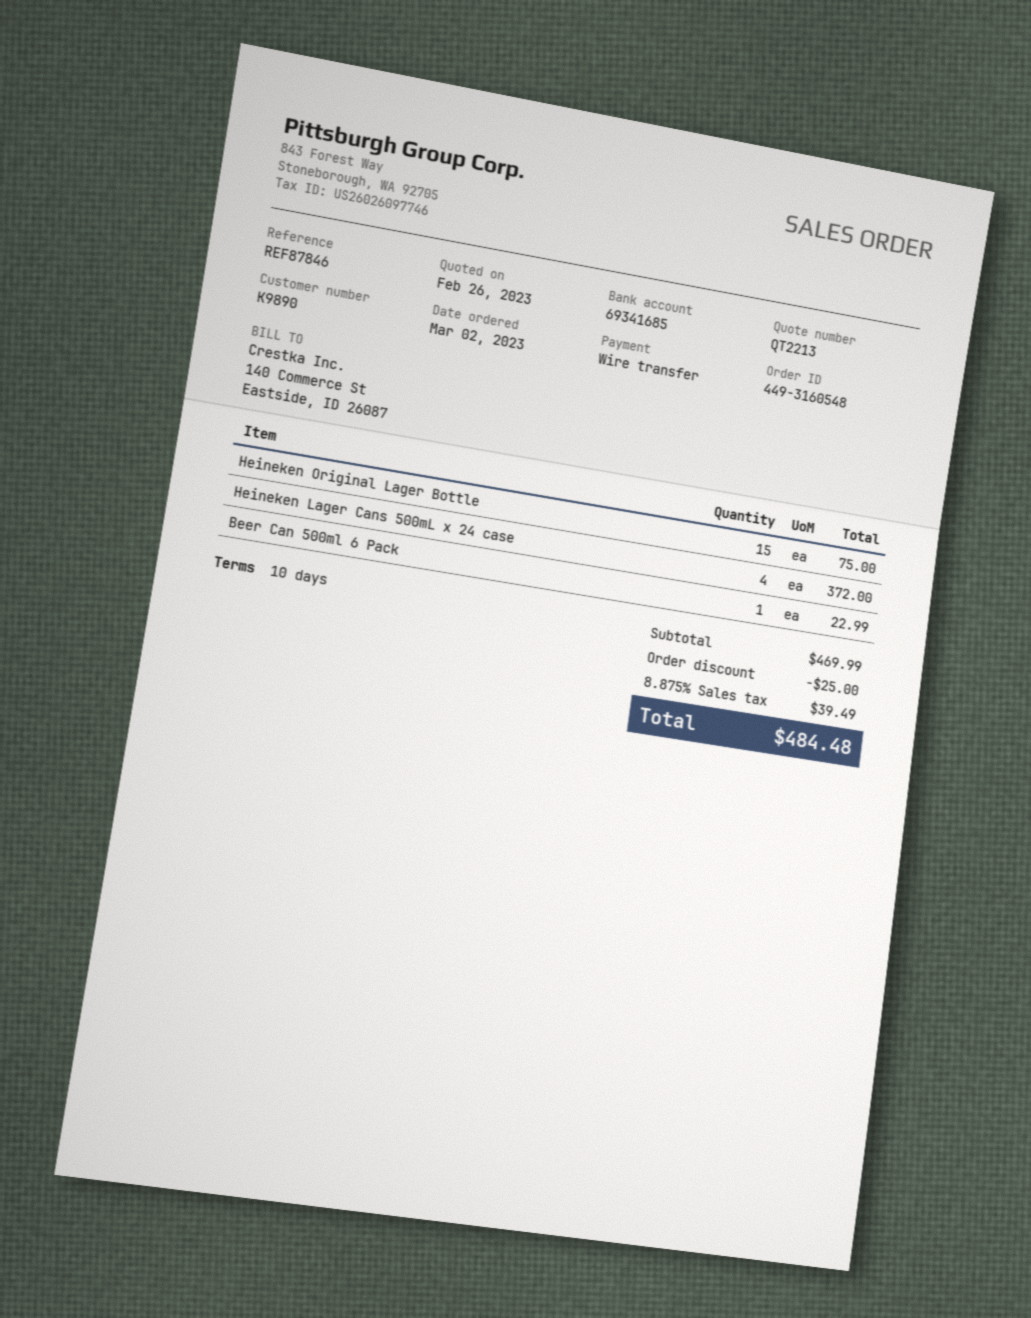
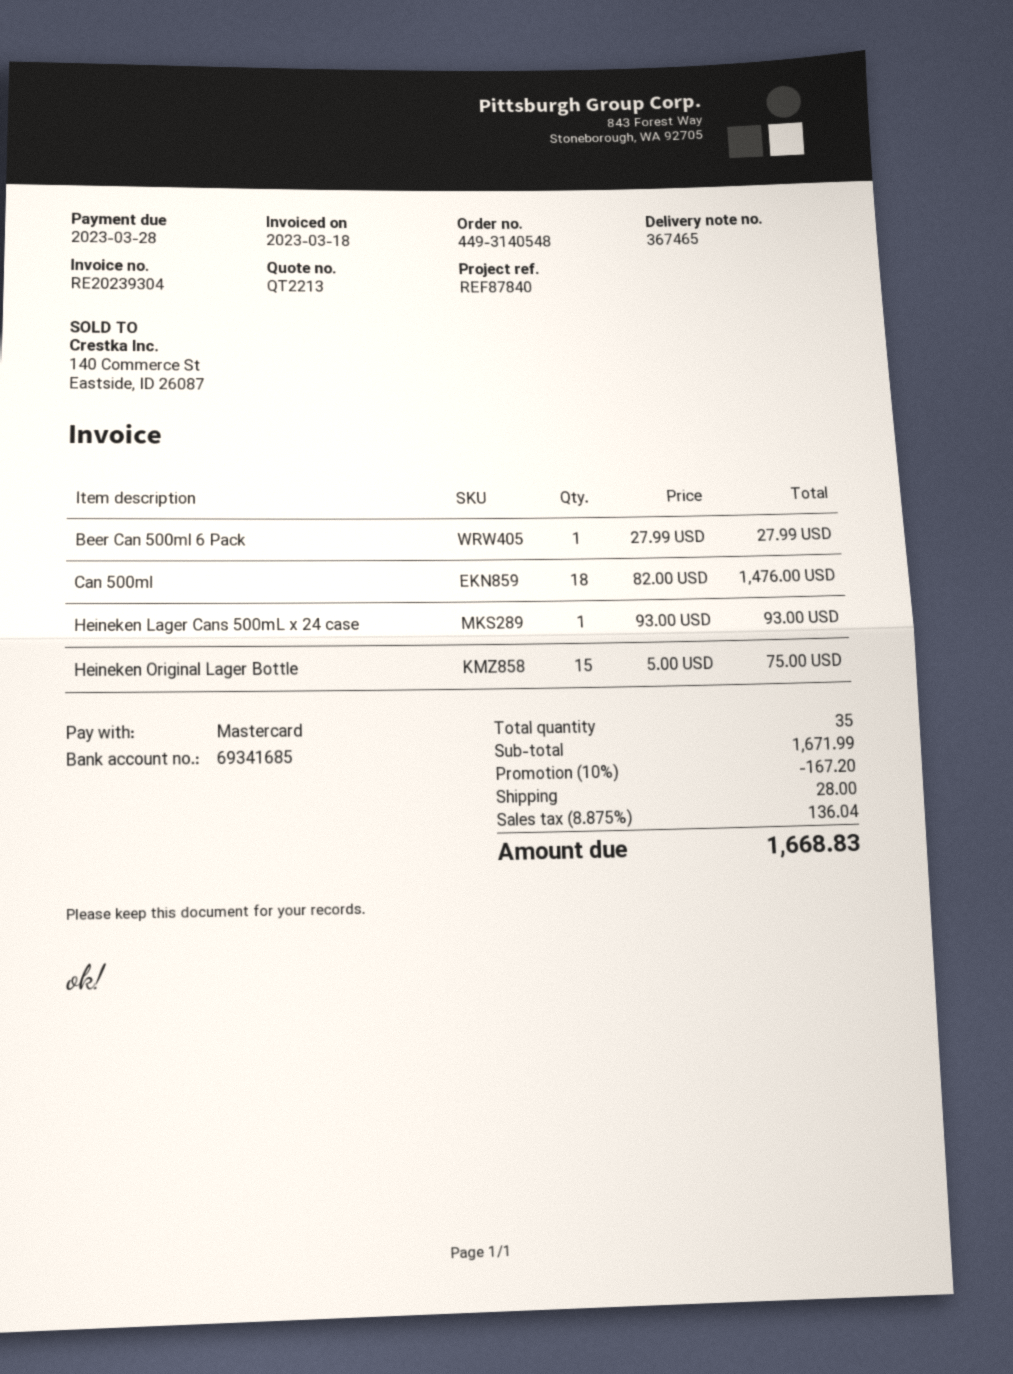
order number: 449-3160548 -> 449-3140548
reference: REF87846 -> REF87840
payment method: bank transfer -> Mastercard
Heineken Lager Cans 500mL x 24 case: 4 for 372.00 -> 1 for 93.00
Beer Can 500ml 6 Pack: 1 for 22.99 -> 1 for 27.99
Can 500ml: none -> 18 for 1476.00
subtotal: 469.99 -> 1671.99
discount: 25.00 -> 167.20
shipping: none -> 28.00
tax: 8.875% = 39.49 -> 8.875% = 136.04
total: 484.48 -> 1668.83

